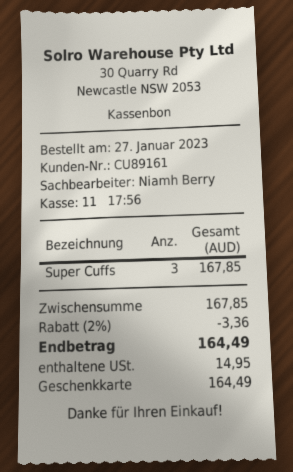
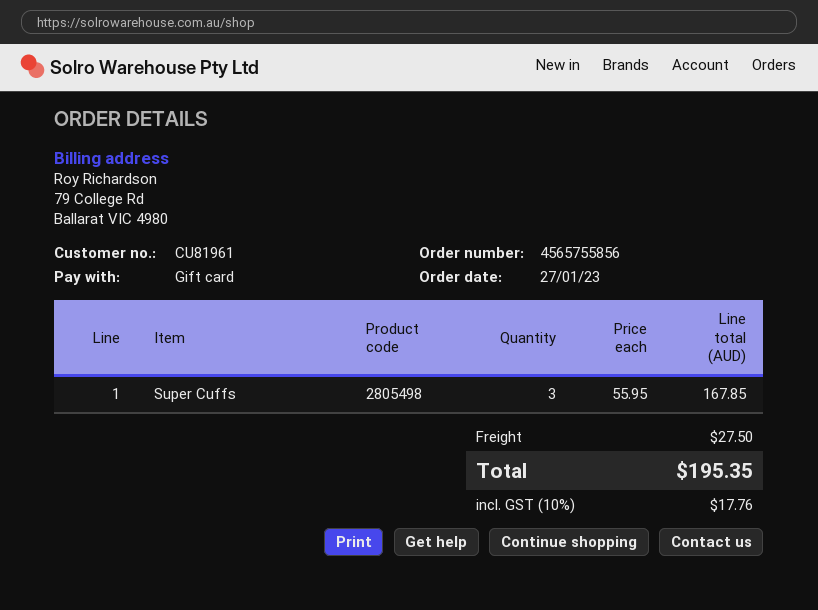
customer number: CU89161 -> CU81961
discount: 2% = 3.36 -> none
shipping: none -> 27.50
tax: 14.95 -> 17.76
total: 164.49 -> 195.35

